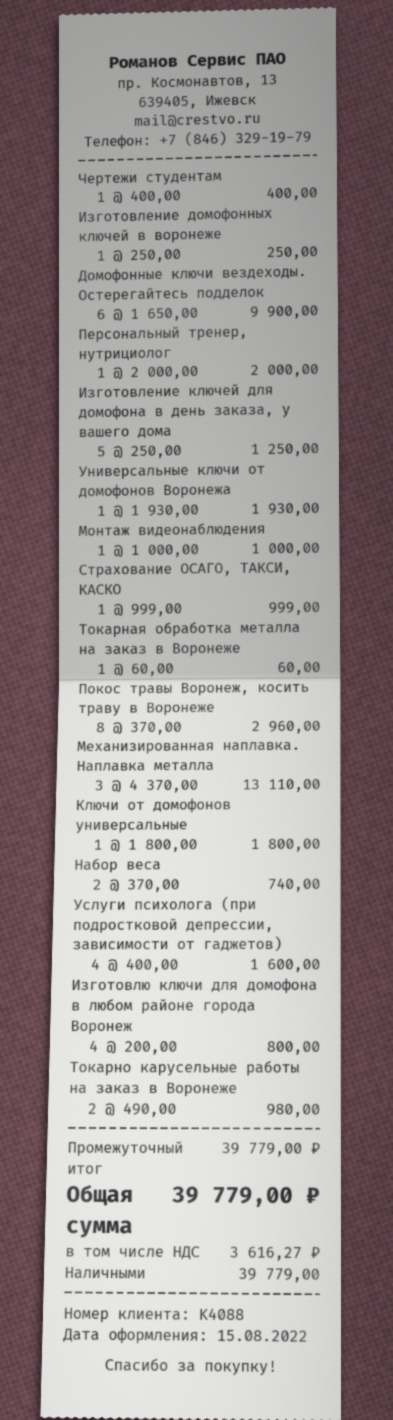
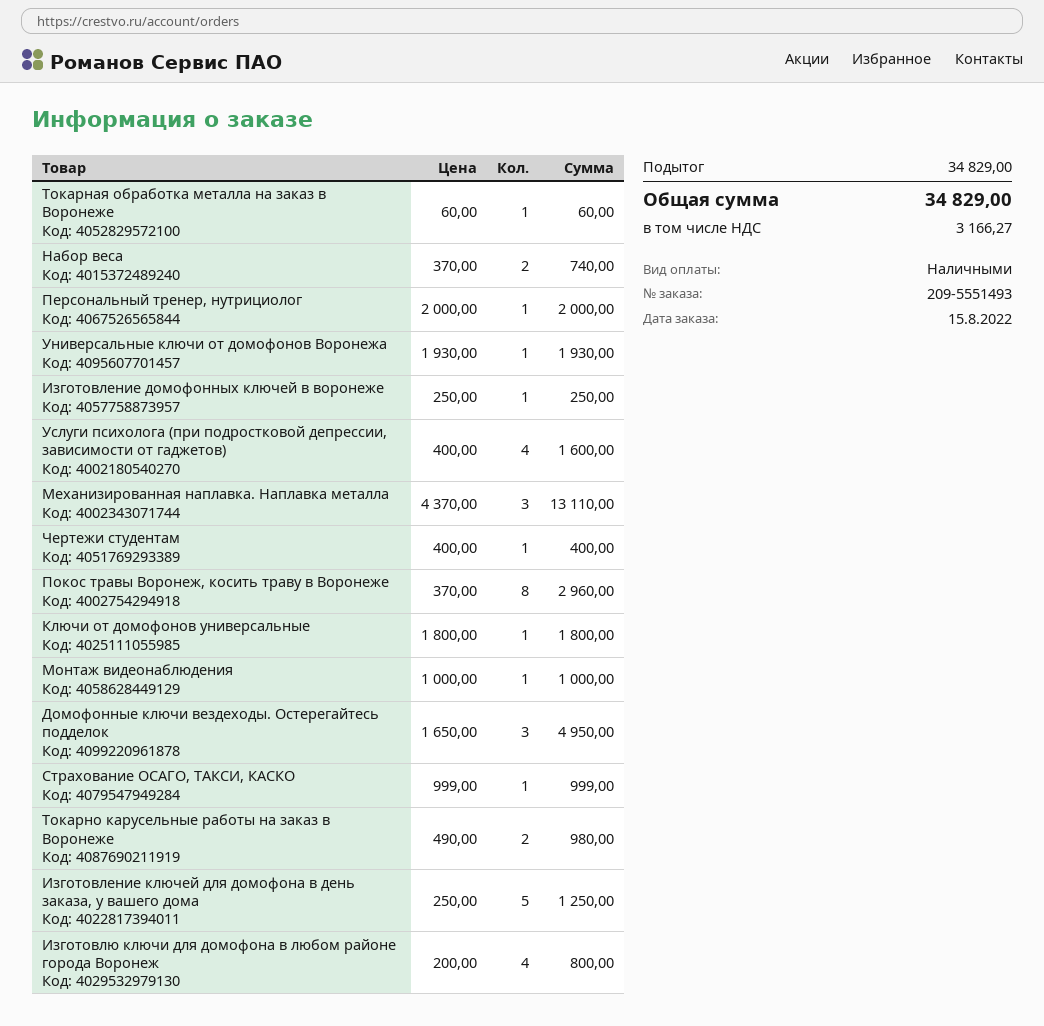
Домофонные ключи вездеходы. Остерегайтесь подделок: 6 x 1650.00 = 9900.00 -> 3 x 1650.00 = 4950.00
subtotal: 39779.00 -> 34829.00
tax: 3616.27 -> 3166.27
total: 39779.00 -> 34829.00

